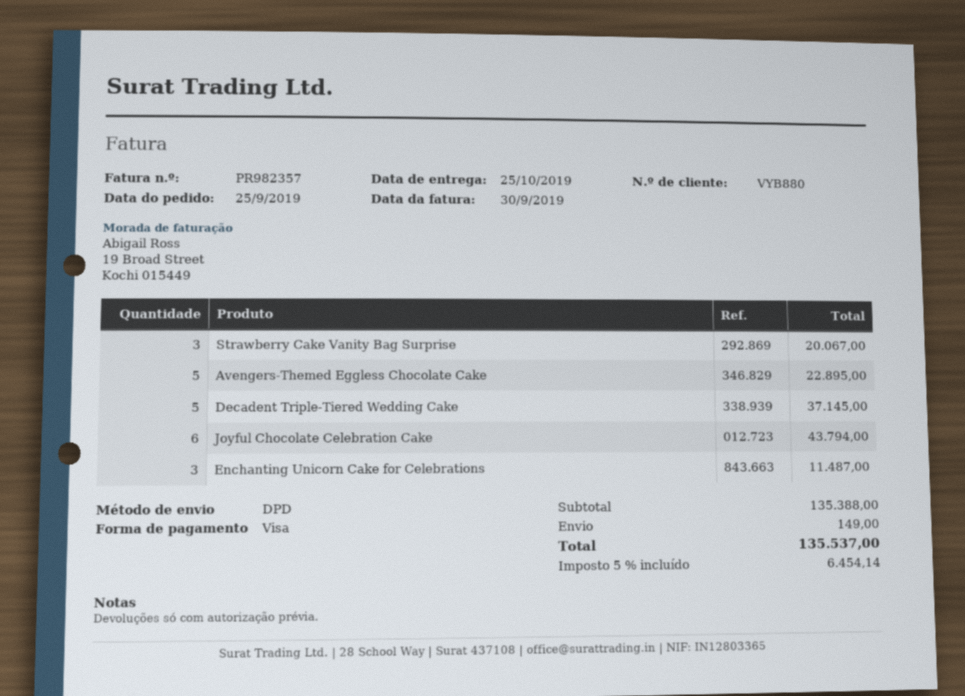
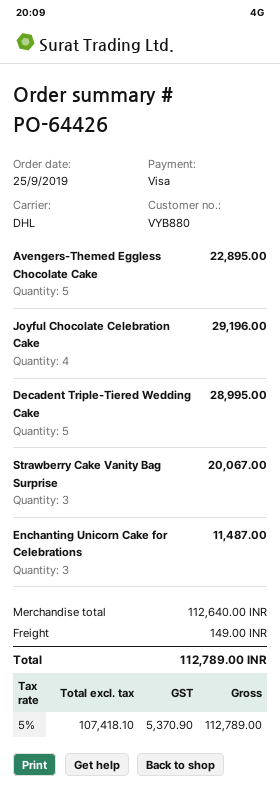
shipping method: DPD -> DHL
Decadent Triple-Tiered Wedding Cake: 5 for 37145.00 -> 5 for 28995.00
Joyful Chocolate Celebration Cake: 6 for 43794.00 -> 4 for 29196.00
subtotal: 135388.00 -> 112640.00
tax: 5% = 6454.14 -> 5% = 5370.90
total: 135537.00 -> 112789.00

